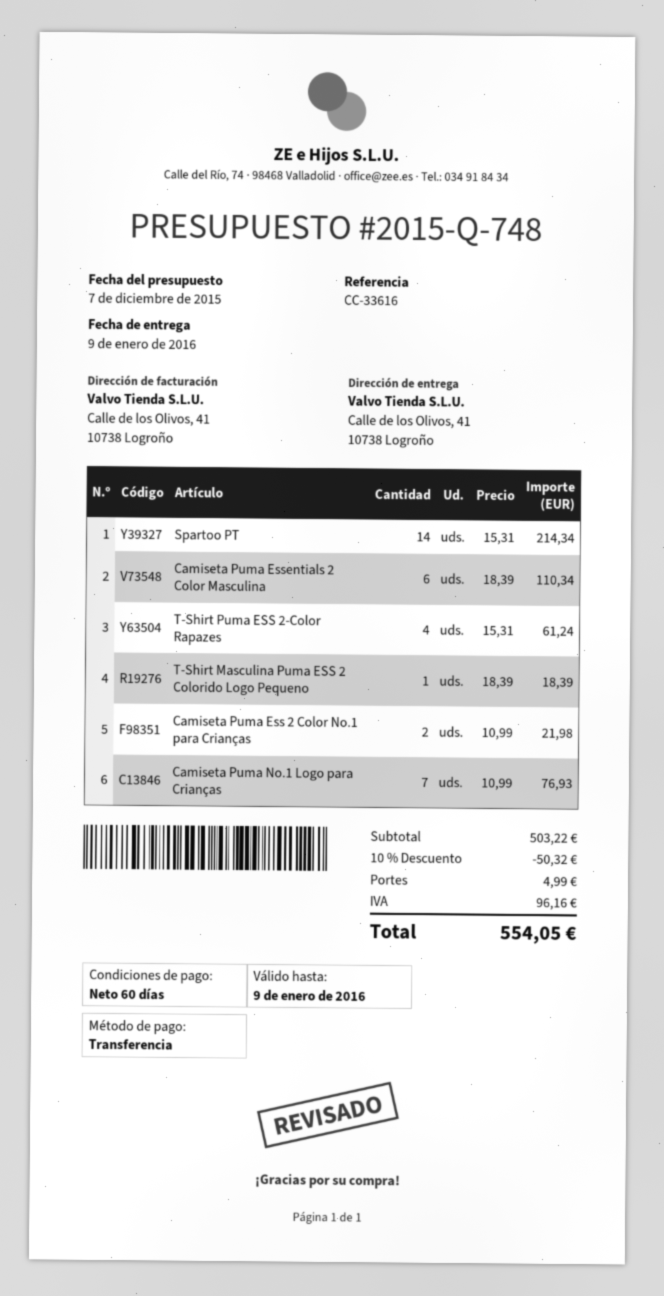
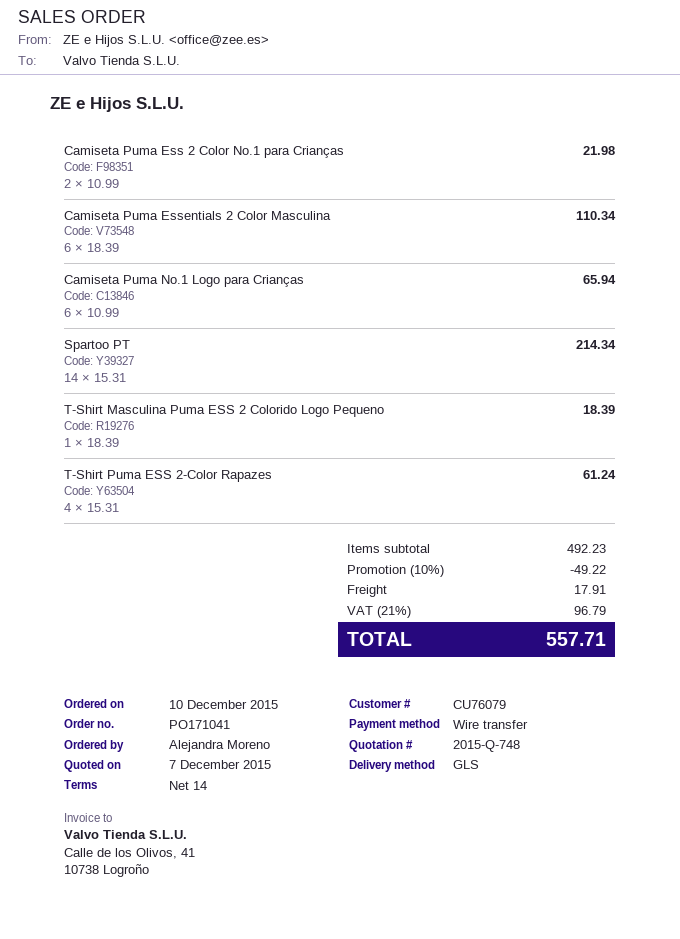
payment terms: 60 days -> 14 days
Camiseta Puma No.1 Logo para Crianças: 7 x 10.99 = 76.93 -> 6 x 10.99 = 65.94
subtotal: 503.22 -> 492.23
discount: 10% = 50.32 -> 10% = 49.22
shipping: 4.99 -> 17.91
tax: 96.16 -> 96.79
total: 554.05 -> 557.71

